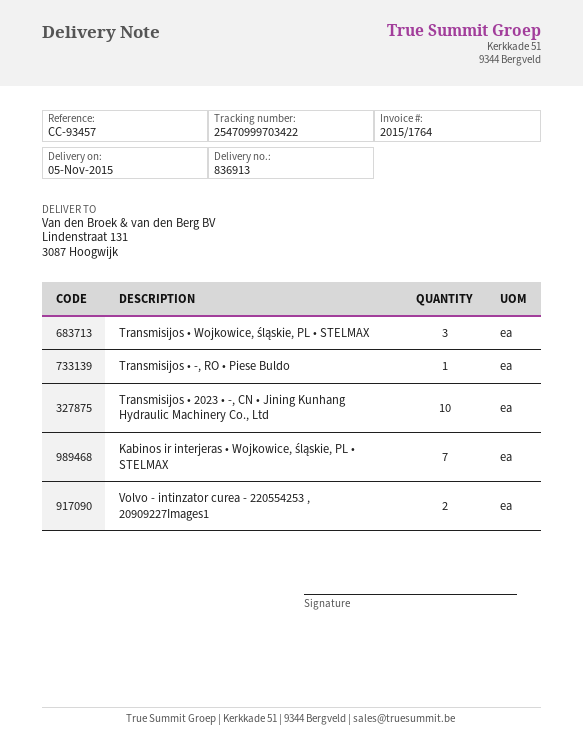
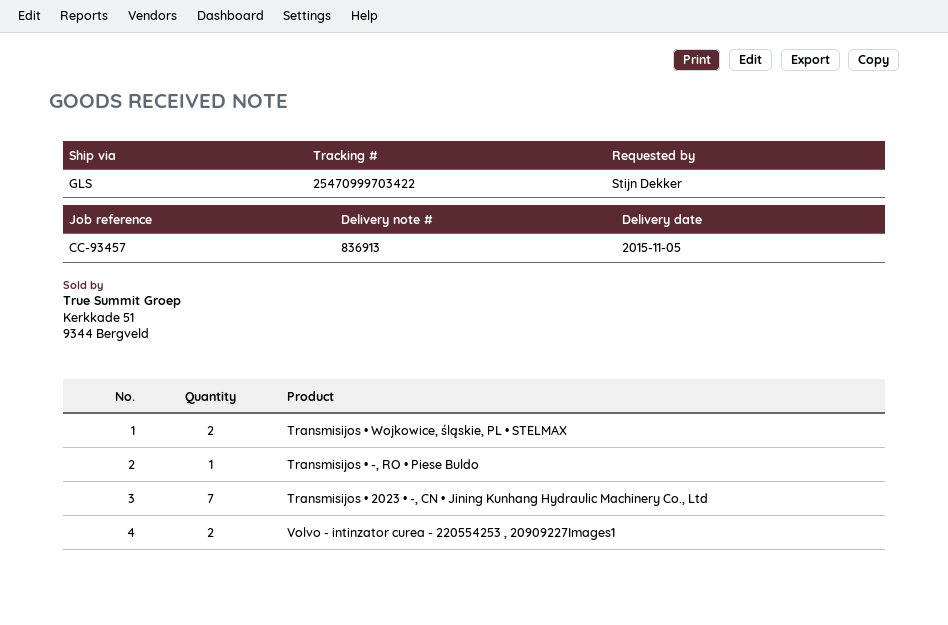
Transmisijos • Wojkowice, śląskie, PL • STELMAX: 3 -> 2
Transmisijos • 2023 • -, CN • Jining Kunhang Hydraulic Machinery Co., Ltd: 10 -> 7
Kabinos ir interjeras • Wojkowice, śląskie, PL • STELMAX: 7 -> none

